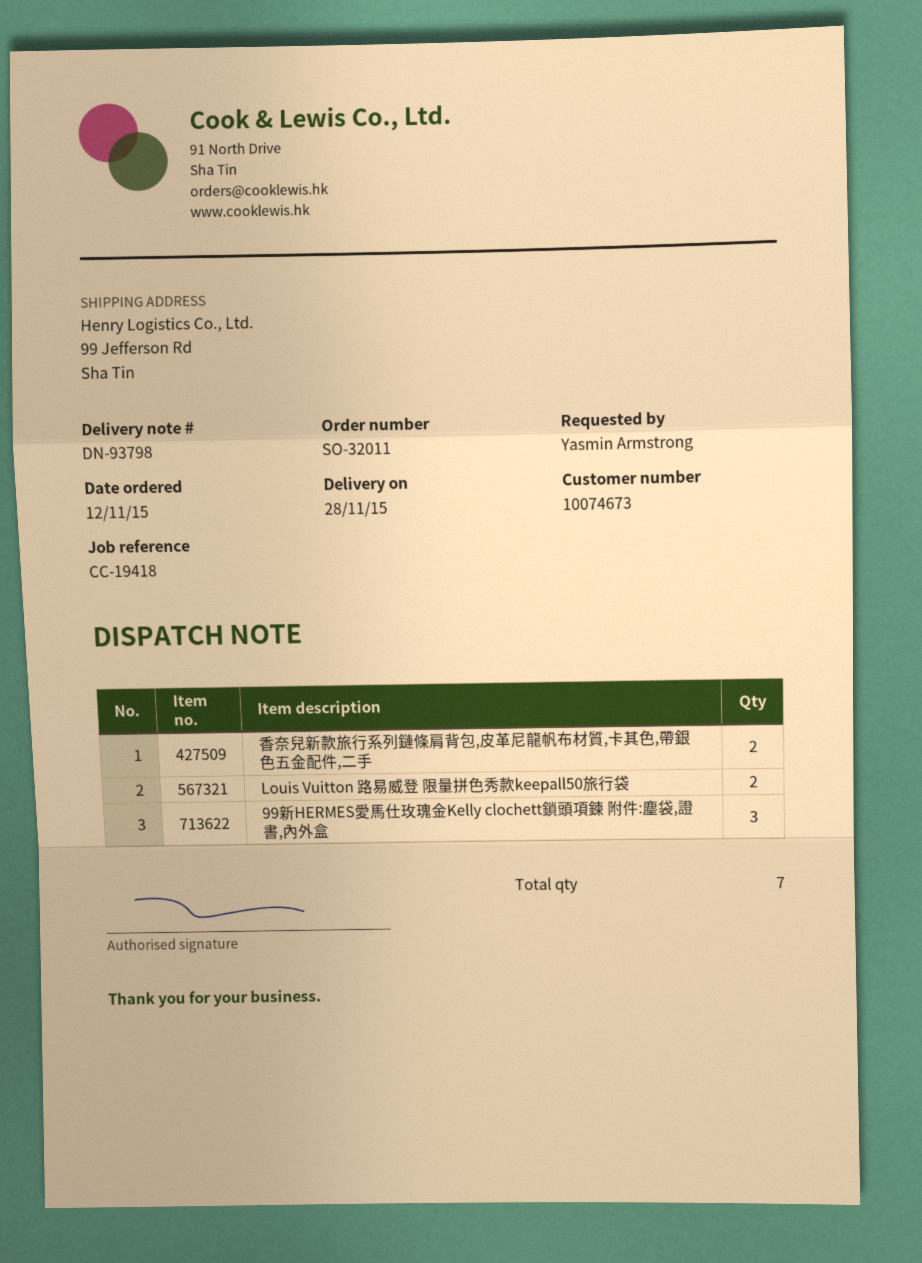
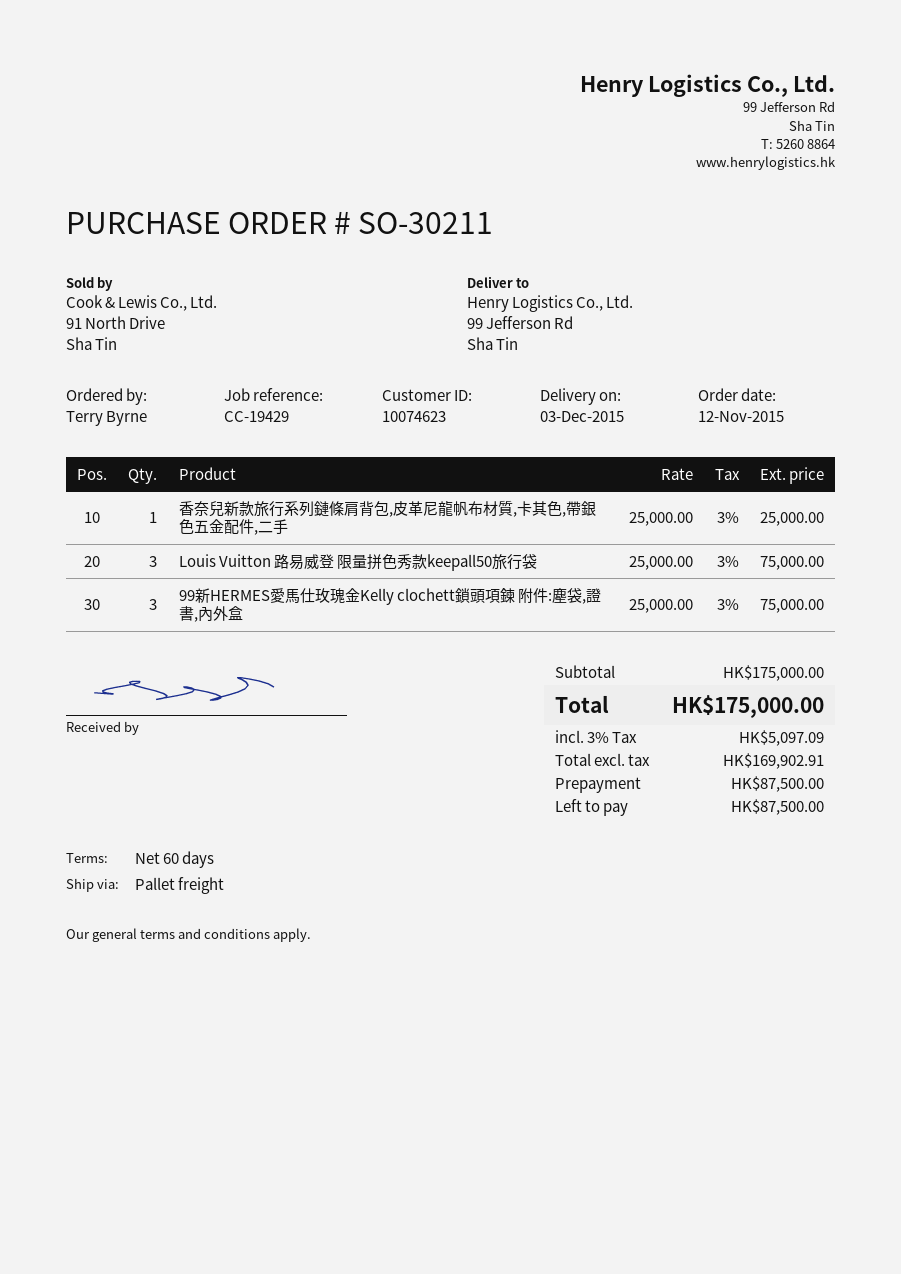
order number: SO-32011 -> SO-30211
delivery date: 2015-11-28 -> 2015-12-03
customer number: 10074673 -> 10074623
reference: CC-19418 -> CC-19429
ordered by: Yasmin Armstrong -> Terry Byrne
香奈兒新款旅行系列鏈條肩背包,皮革尼龍帆布材質,卡其色,帶銀色五金配件,二手: 2 -> 1
Louis Vuitton 路易威登 限量拼色秀款keepall50旅行袋: 2 -> 3

